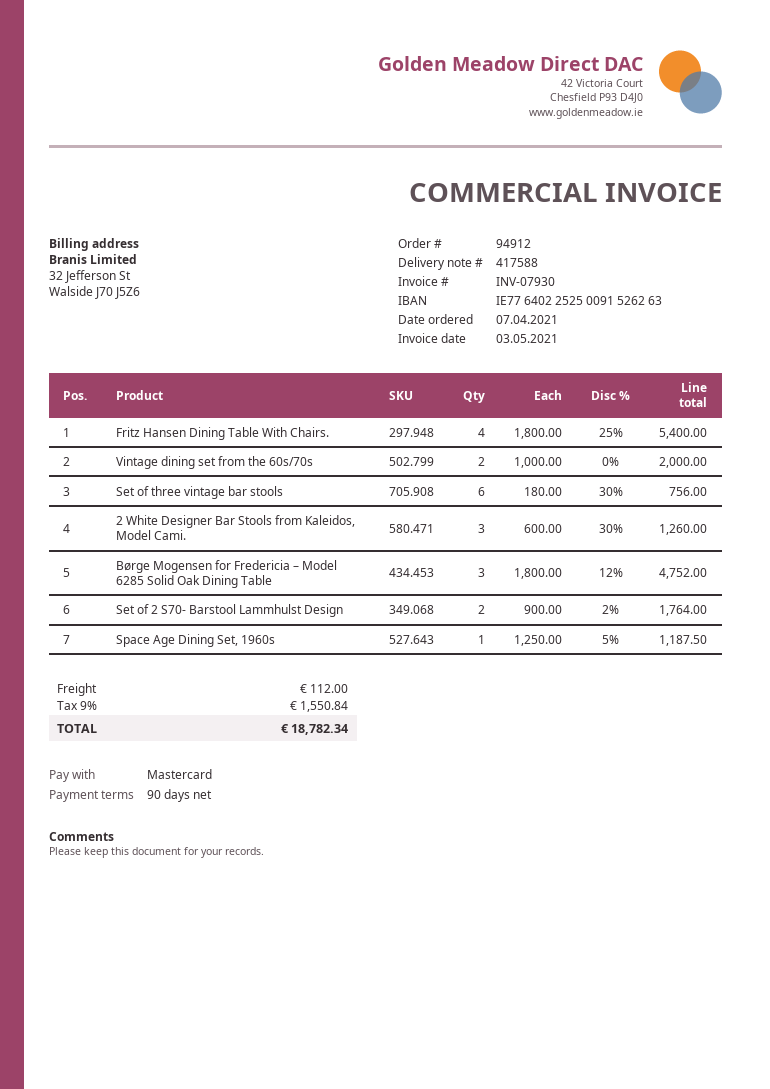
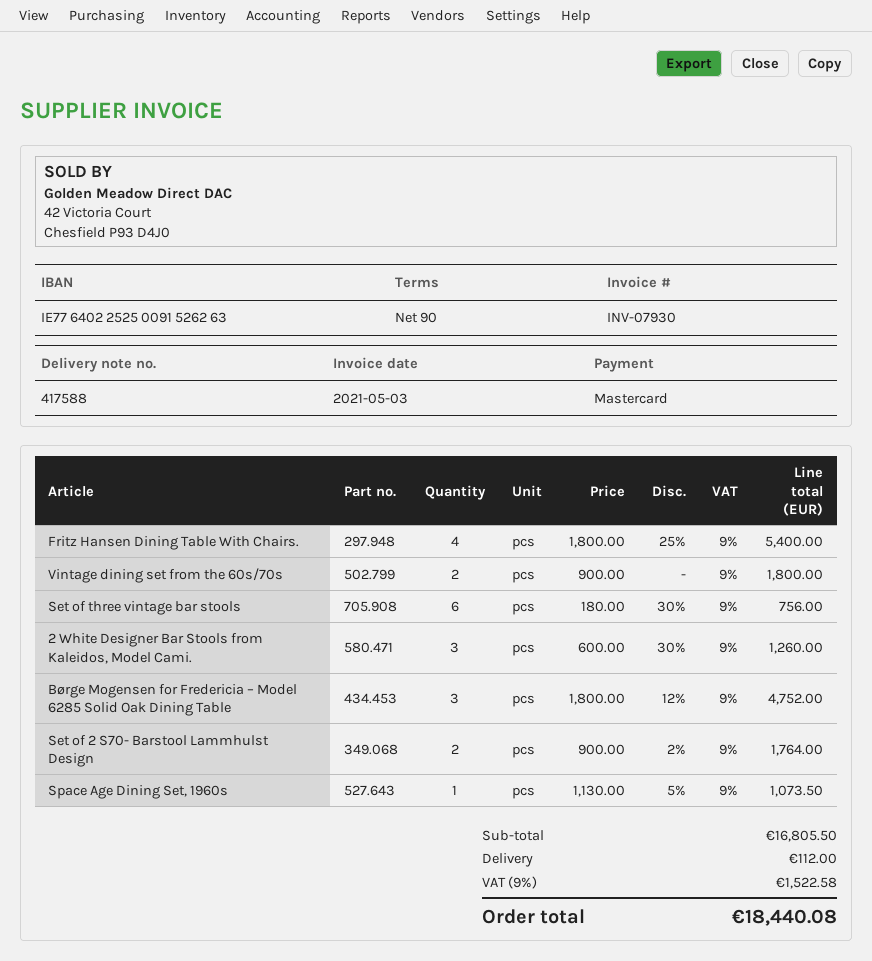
Vintage dining set from the 60s/70s: 2 x 1000.00 = 2000.00 -> 2 x 900.00 = 1800.00
Space Age Dining Set, 1960s: 1 x 1250.00 - 5% = 1187.50 -> 1 x 1130.00 - 5% = 1073.50
tax: 9% = 1550.84 -> 9% = 1522.58
total: 18782.34 -> 18440.08

